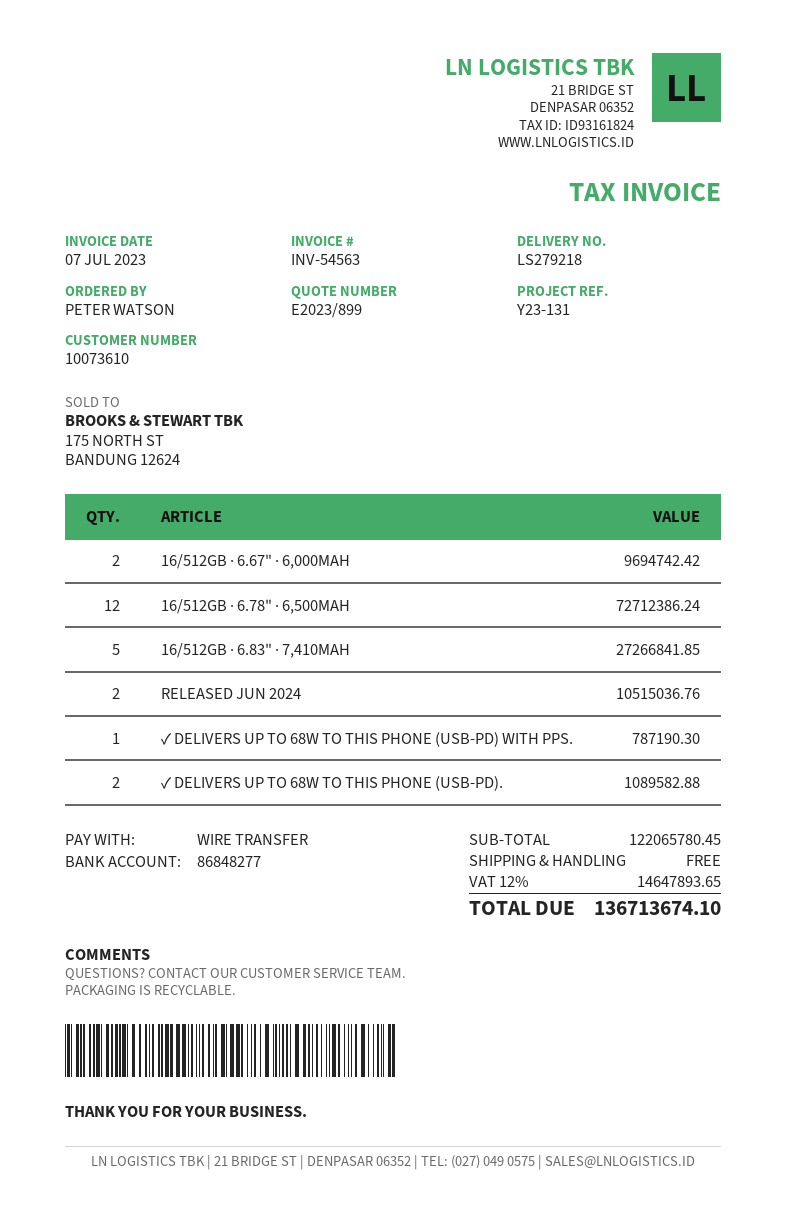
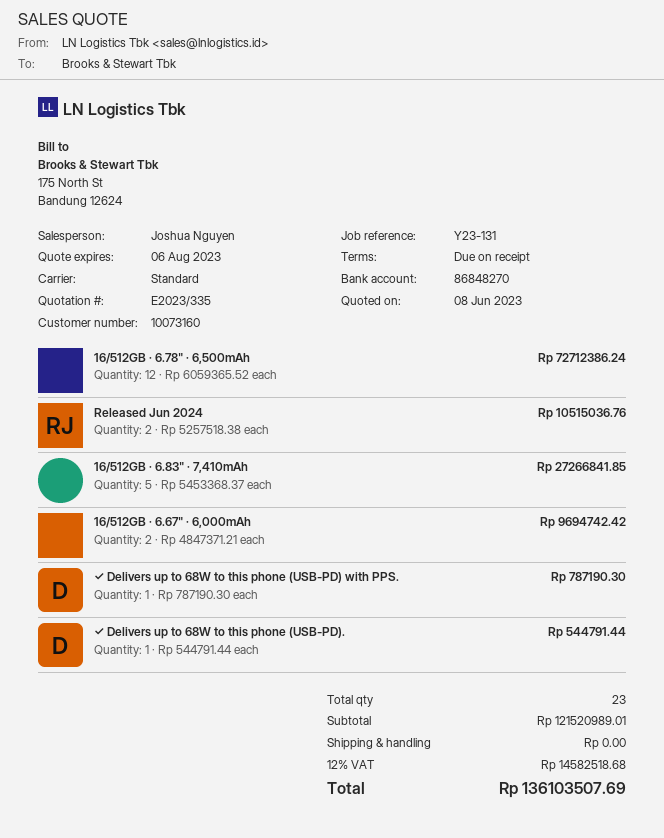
quote number: E2023/899 -> E2023/335
customer number: 10073610 -> 10073160
bank account: 86848277 -> 86848270
✓ DELIVERS UP TO 68W TO THIS PHONE (USB-PD).: 2 for 1089582.88 -> 1 for 544791.44
subtotal: 122065780.45 -> 121520989.01
tax: 12% = 14647893.65 -> 12% = 14582518.68
total: 136713674.10 -> 136103507.69

